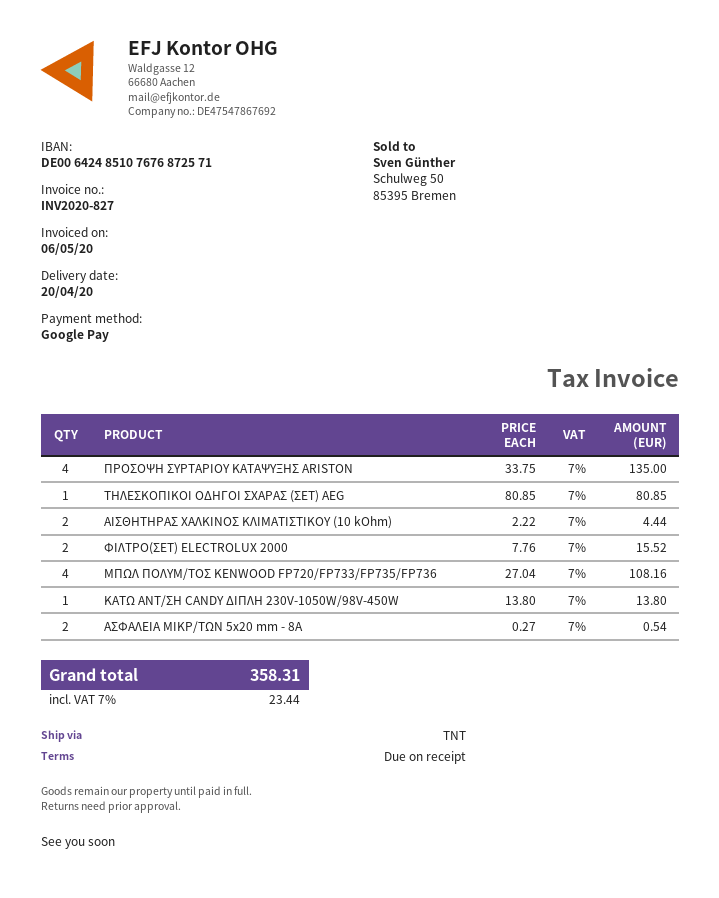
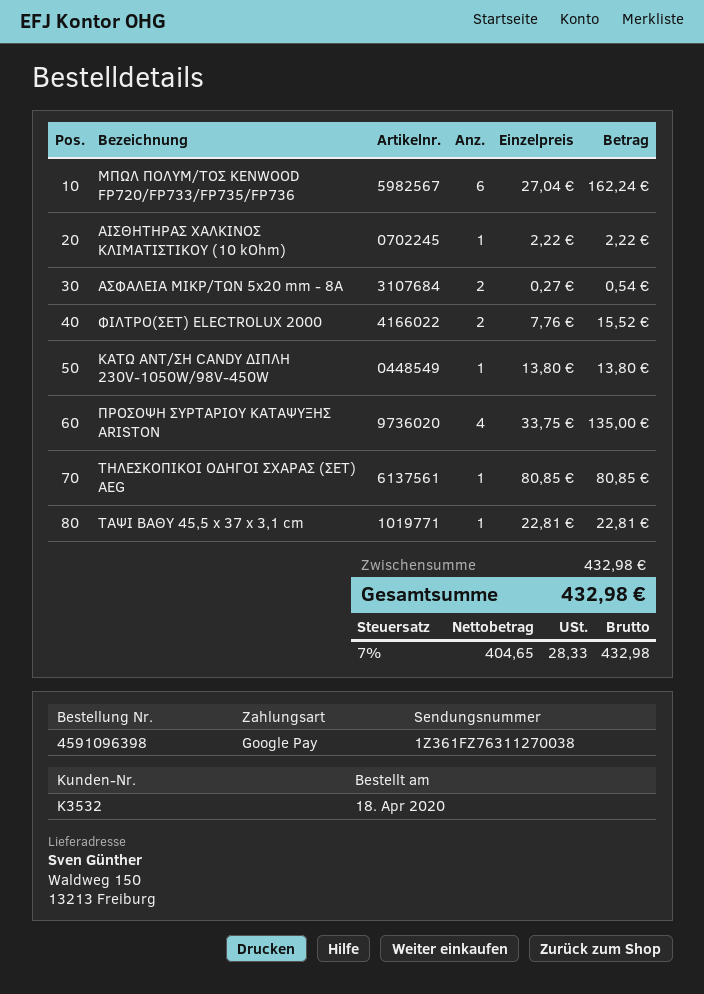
ΑΙΣΘΗΤΗΡΑΣ ΧΑΛΚΙΝΟΣ ΚΛΙΜΑΤΙΣΤΙΚΟΥ (10 kOhm): 2 x 2.22 = 4.44 -> 1 x 2.22 = 2.22
ΜΠΩΛ ΠΟΛΥΜ/ΤΟΣ ΚΕΝWOOD FP720/FP733/FP735/FP736: 4 x 27.04 = 108.16 -> 6 x 27.04 = 162.24
ΤΑΨΙ ΒΑΘΥ 45,5 x 37 x 3,1 cm: none -> 1 x 22.81 = 22.81
tax: 7% = 23.44 -> 7% = 28.33
total: 358.31 -> 432.98

